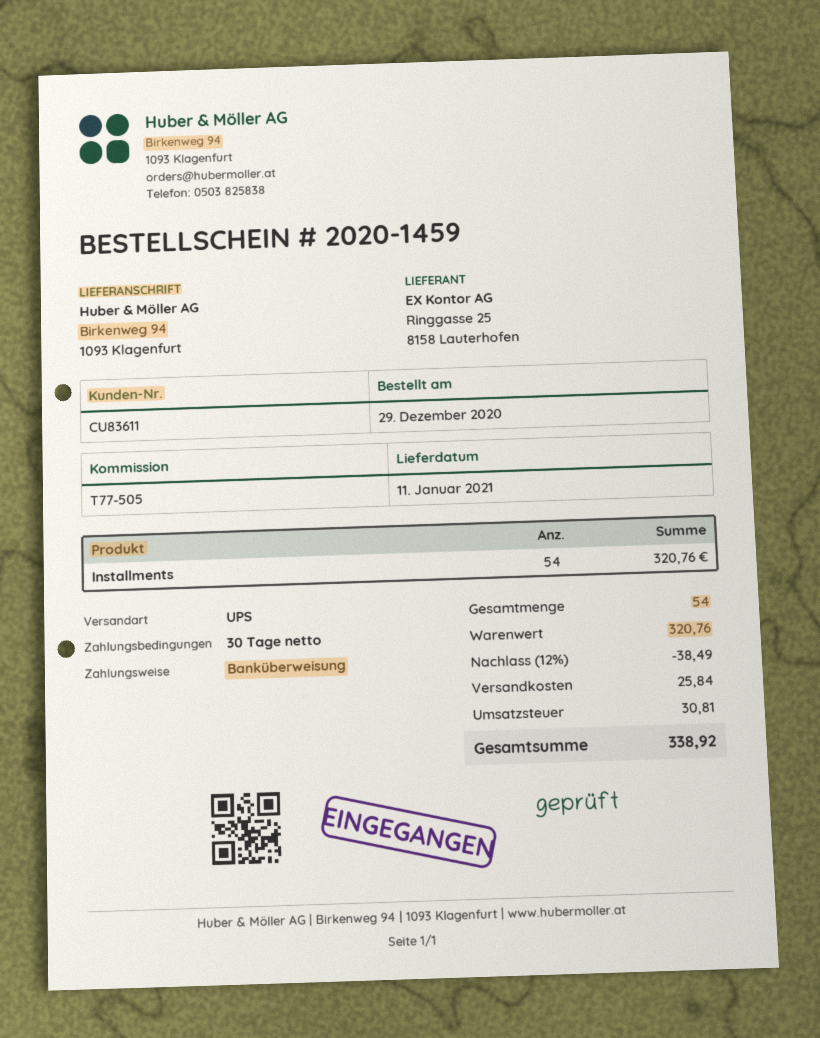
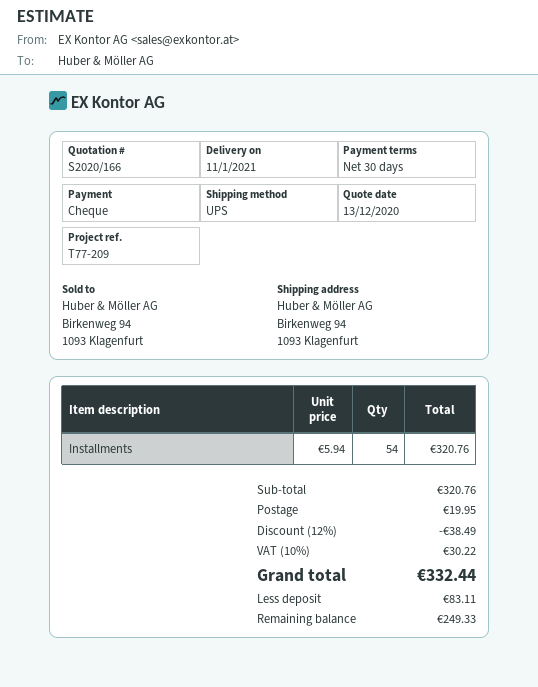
reference: T77-505 -> T77-209
payment method: bank transfer -> cheque
shipping: 25.84 -> 19.95
tax: 30.81 -> 30.22
total: 338.92 -> 332.44

